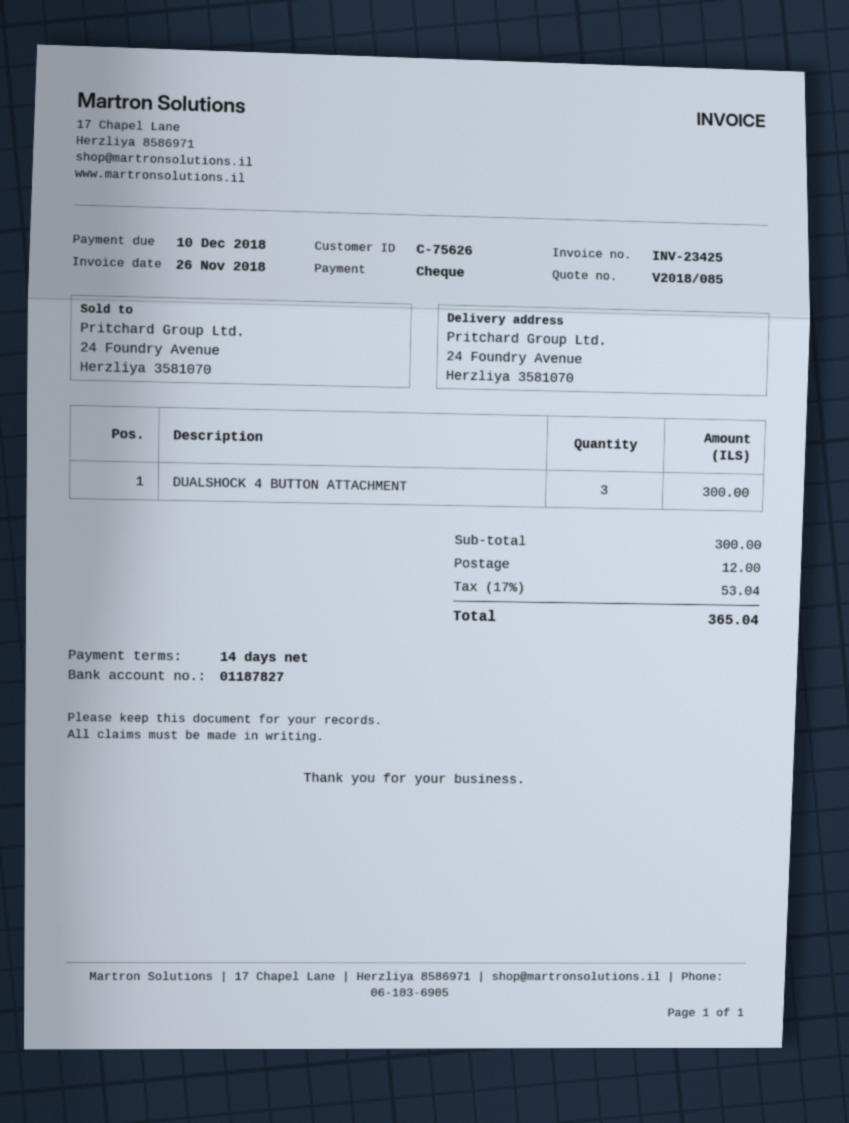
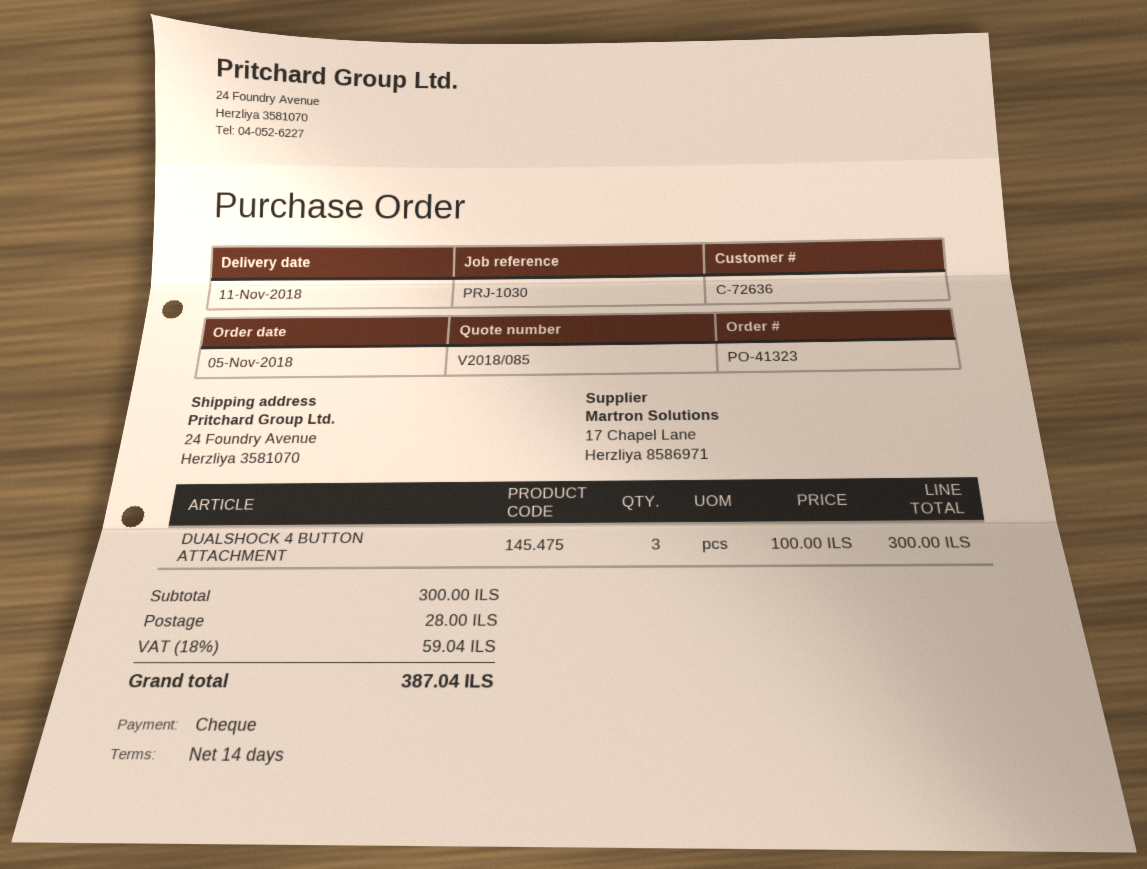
customer number: C-75626 -> C-72636
shipping: 12.00 -> 28.00
tax: 17% = 53.04 -> 18% = 59.04
total: 365.04 -> 387.04

